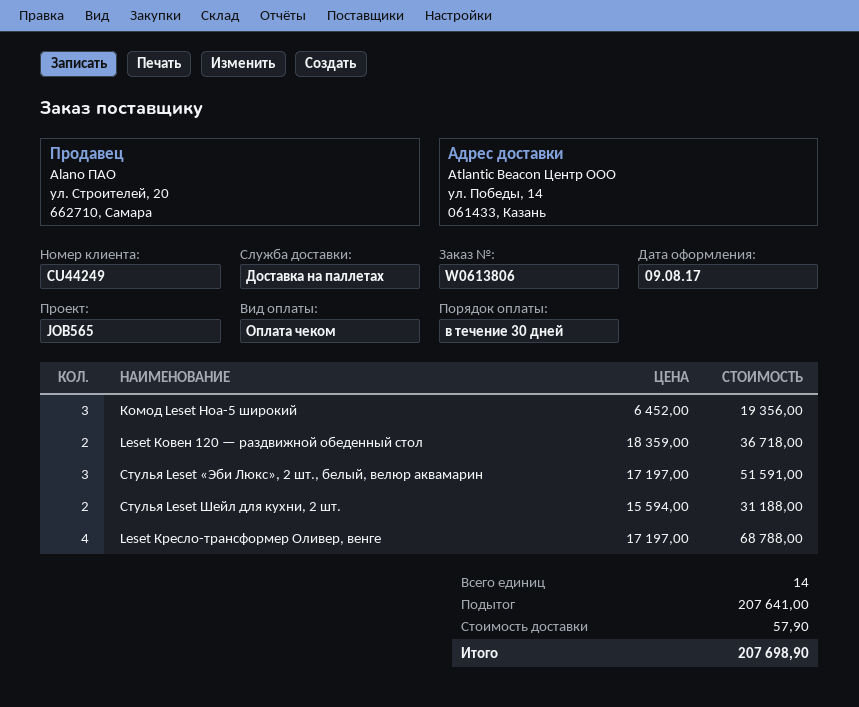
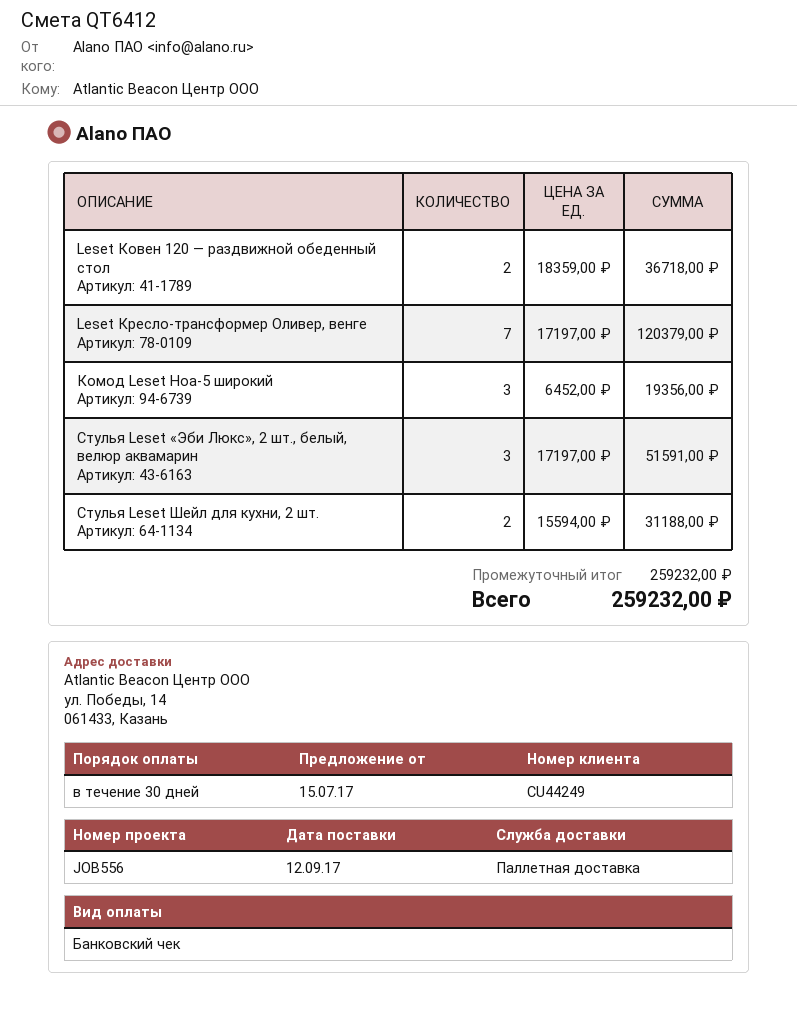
reference: JOB565 -> JOB556
Leset Кресло-трансформер Оливер, венге: 4 x 17197.00 = 68788.00 -> 7 x 17197.00 = 120379.00
subtotal: 207641.00 -> 259232.00
shipping: 57.90 -> none
total: 207698.90 -> 259232.00

